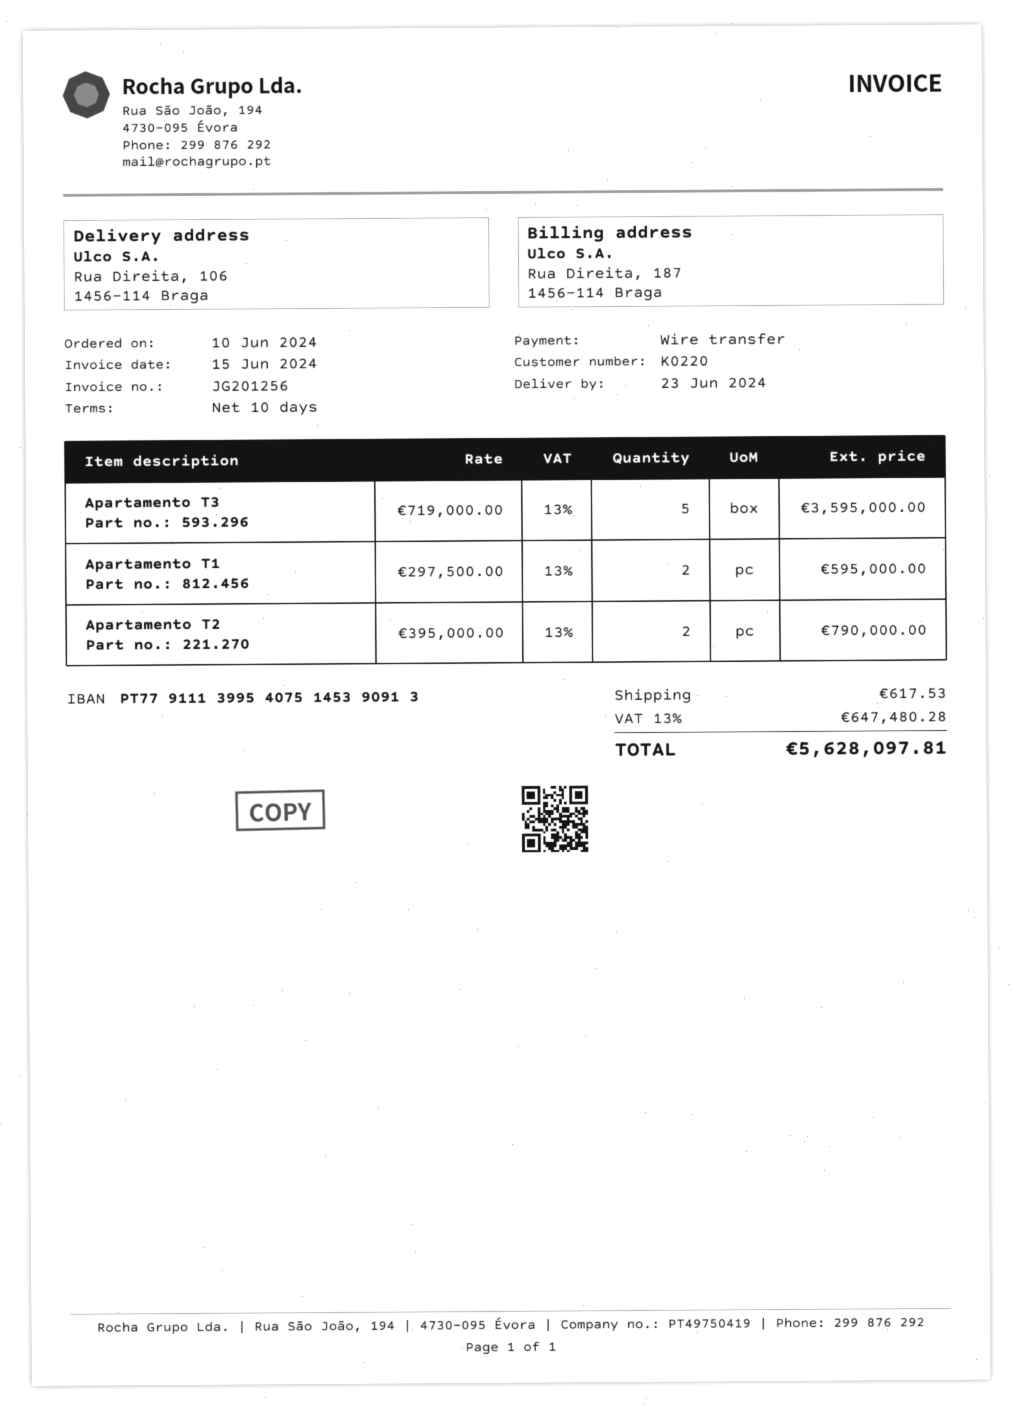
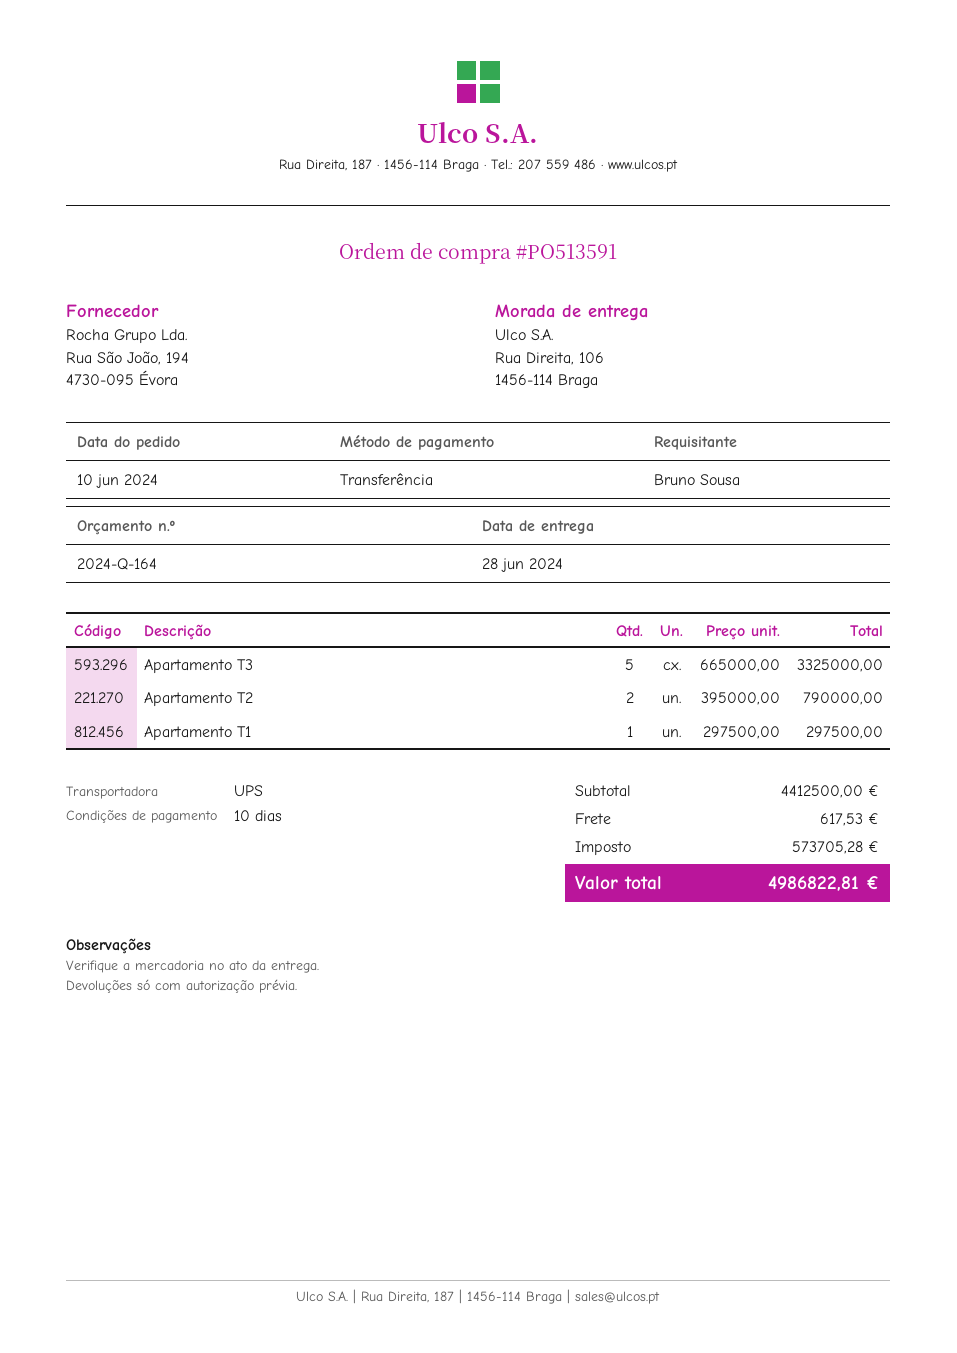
delivery date: 2024-06-23 -> 2024-06-28
Apartamento T3: 5 x 719000.00 = 3595000.00 -> 5 x 665000.00 = 3325000.00
Apartamento T1: 2 x 297500.00 = 595000.00 -> 1 x 297500.00 = 297500.00
tax: 647480.28 -> 573705.28
total: 5628097.81 -> 4986822.81

